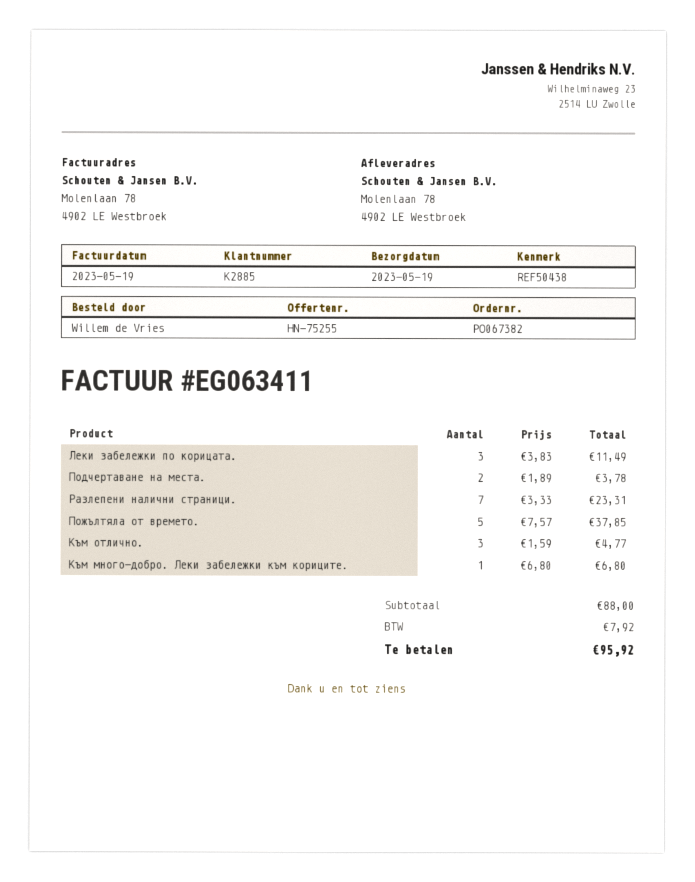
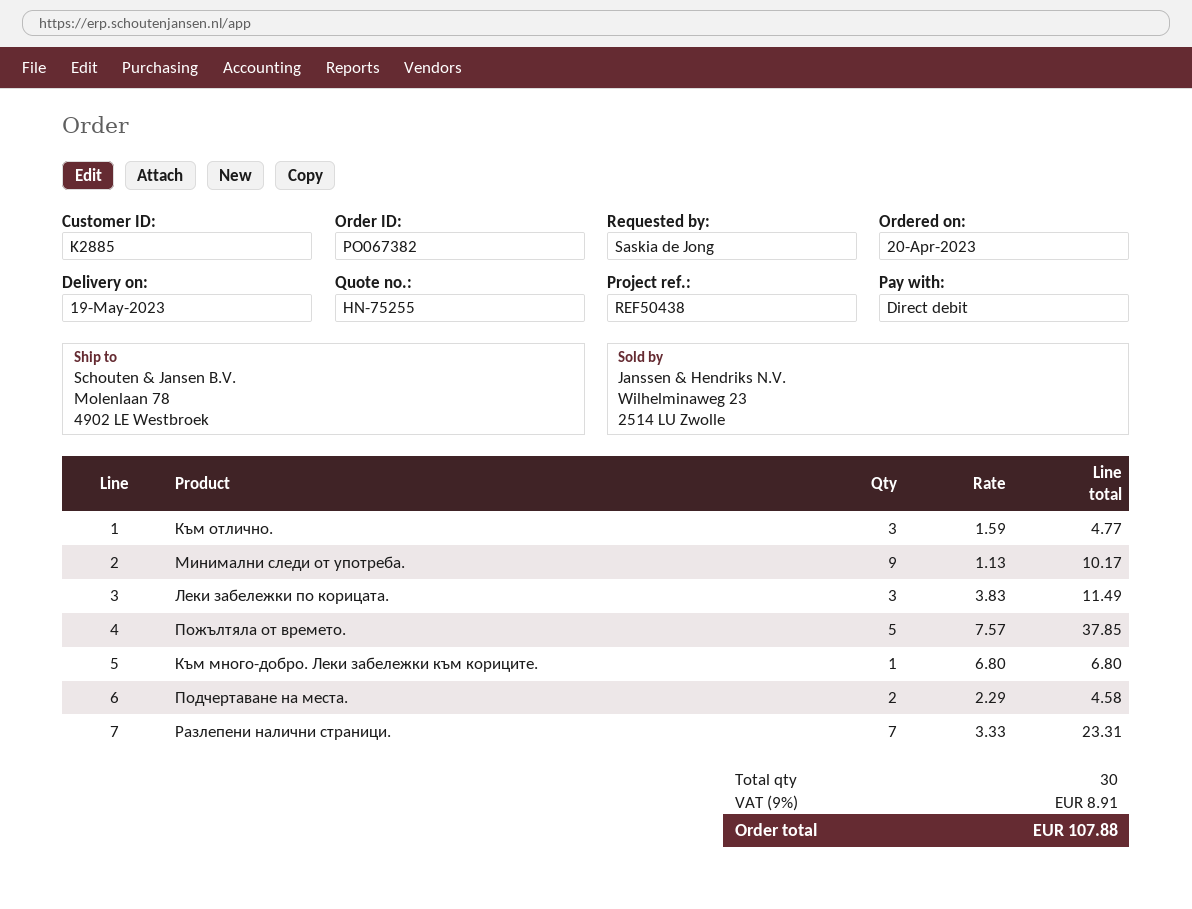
ordered by: Willem de Vries -> Saskia de Jong
Подчертаване на места.: 2 x 1.89 = 3.78 -> 2 x 2.29 = 4.58
Минимални следи от употреба.: none -> 9 x 1.13 = 10.17
tax: 7.92 -> 8.91
total: 95.92 -> 107.88

